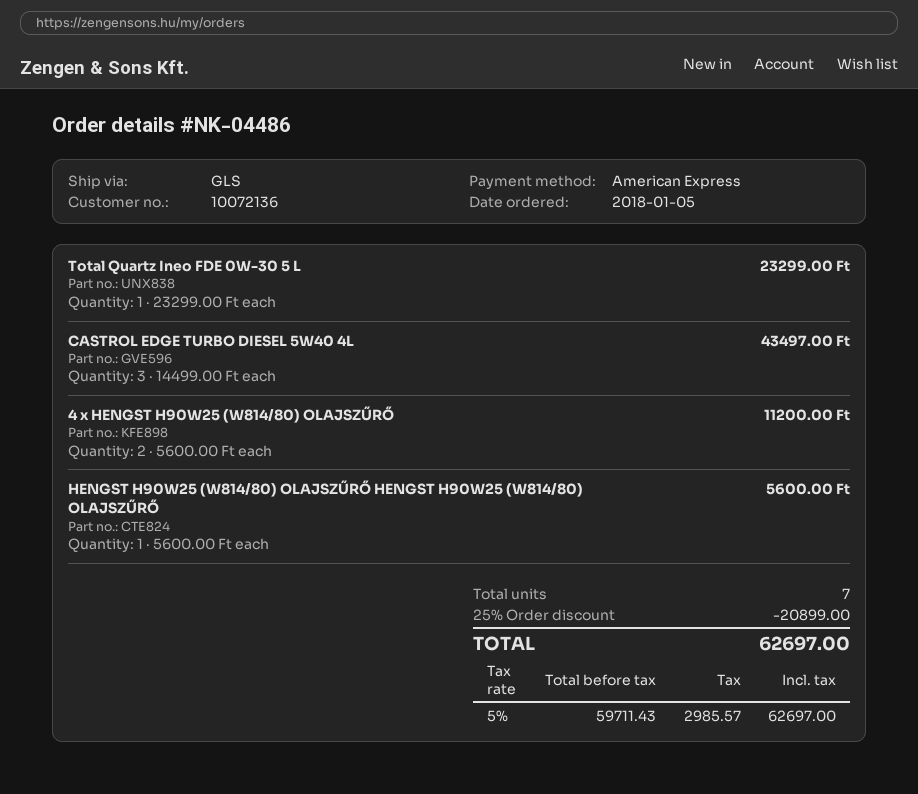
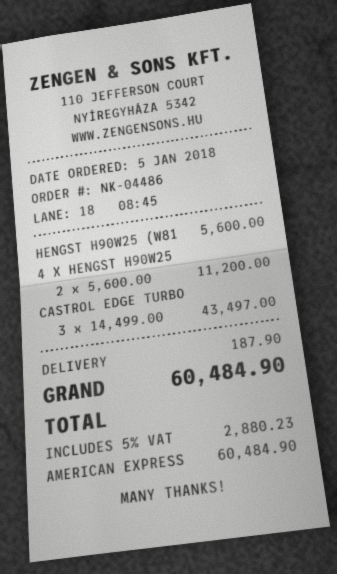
Total Quartz Ineo FDE 0W-30 5 L: 1 x 23299.00 = 23299.00 -> none
discount: 25% = 20899.00 -> none
shipping: none -> 187.90
tax: 5% = 2985.57 -> 5% = 2880.23
total: 62697.00 -> 60484.90

